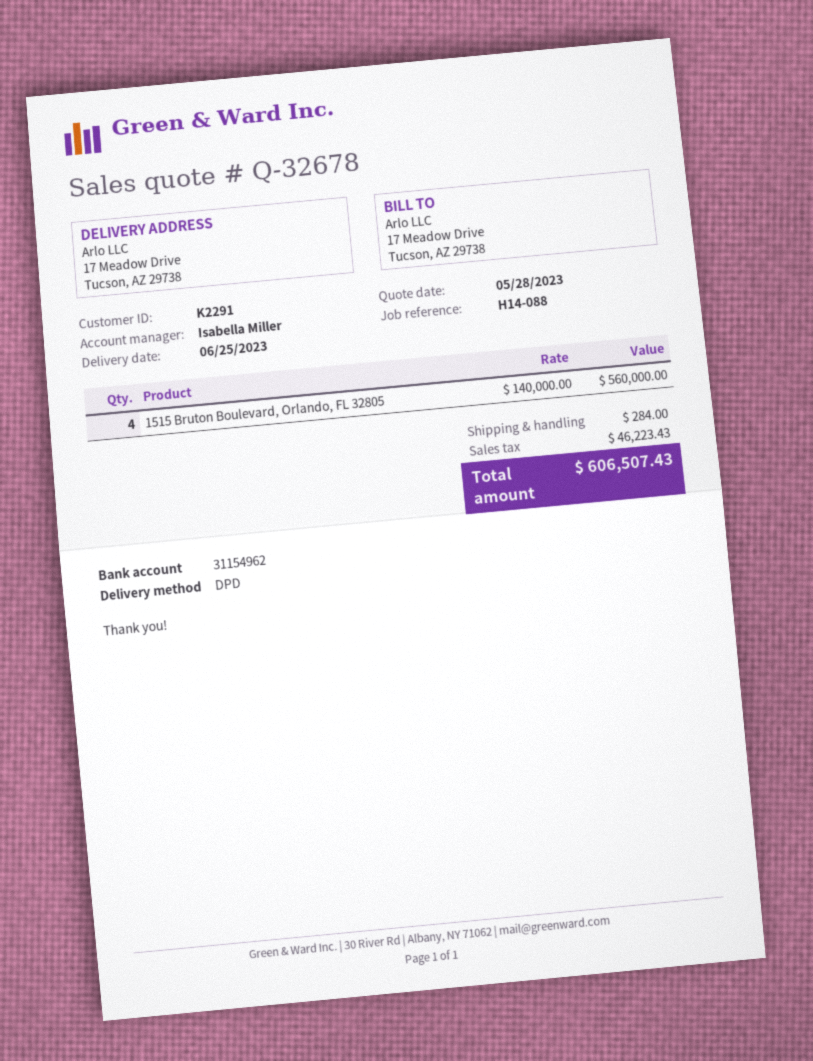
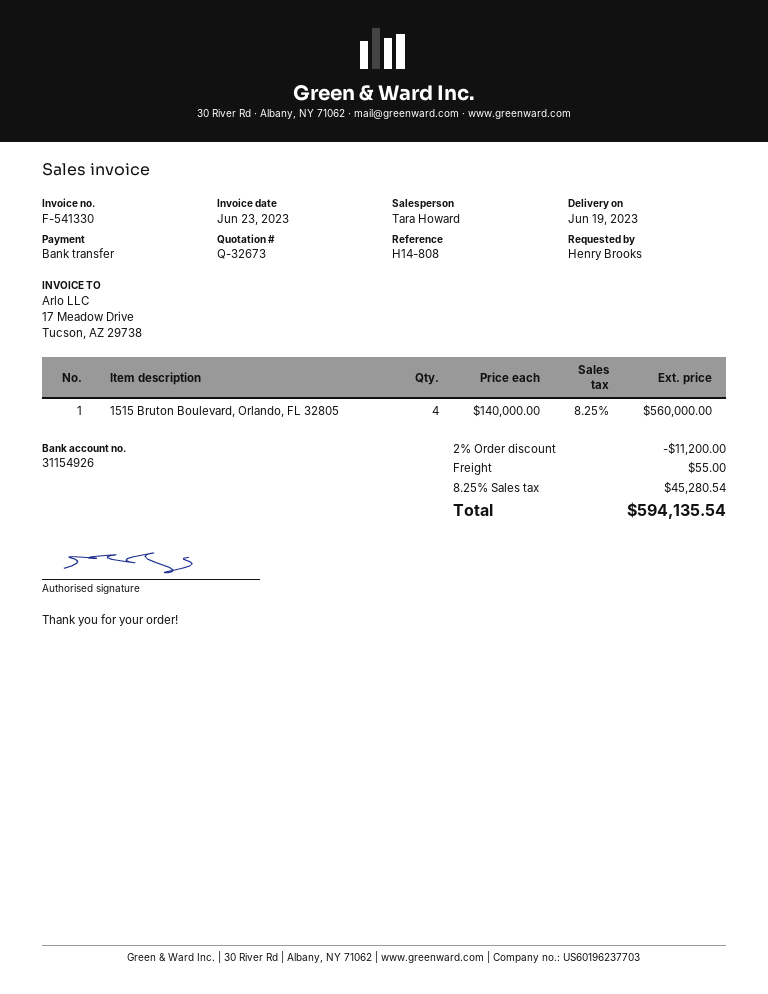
quote number: Q-32678 -> Q-32673
delivery date: 2023-06-25 -> 2023-06-19
reference: H14-088 -> H14-808
sales rep: Isabella Miller -> Tara Howard
bank account: 31154962 -> 31154926
discount: none -> 2% = 11200.00
shipping: 284.00 -> 55.00
tax: 46223.43 -> 45280.54
total: 606507.43 -> 594135.54

